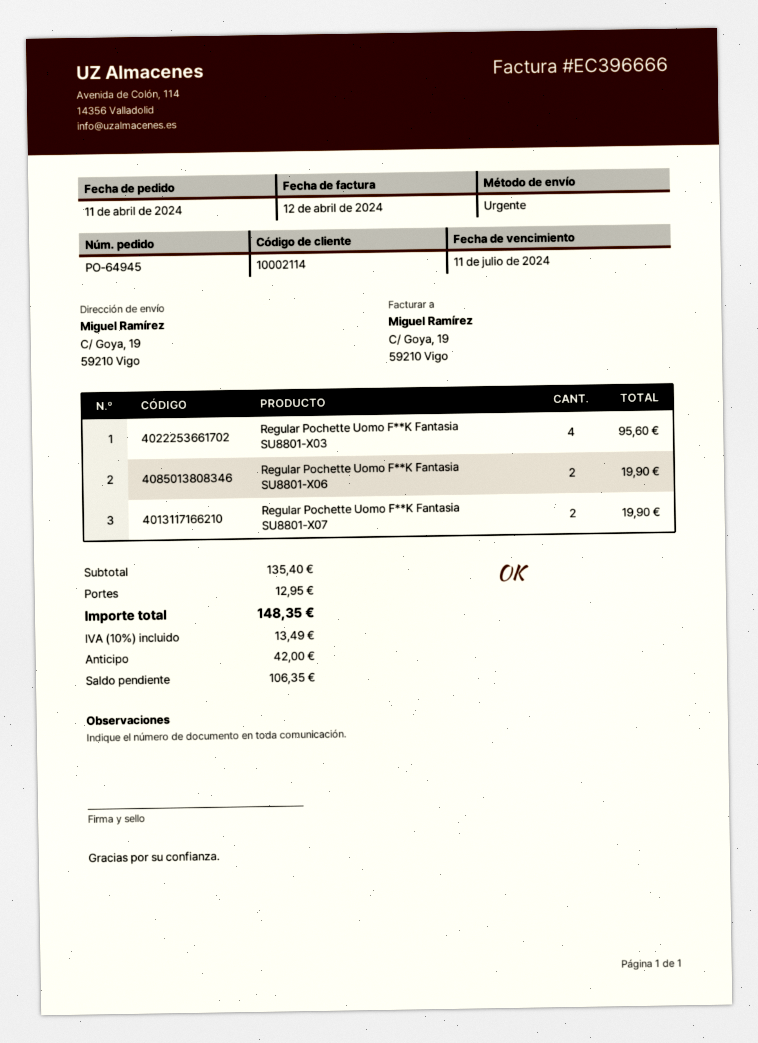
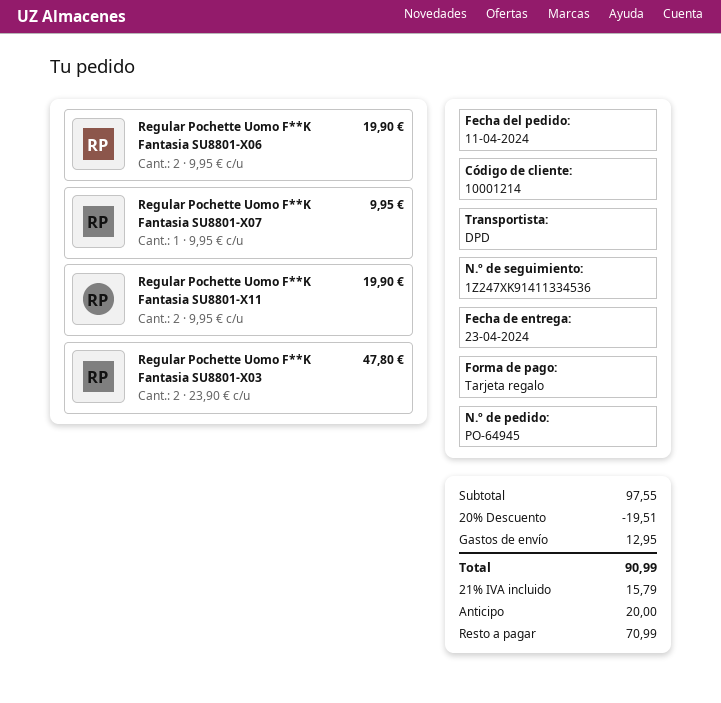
customer number: 10002114 -> 10001214
shipping method: express -> DPD
Regular Pochette Uomo F**K Fantasia SU8801-X03: 4 for 95.60 -> 2 for 47.80
Regular Pochette Uomo F**K Fantasia SU8801-X07: 2 for 19.90 -> 1 for 9.95
Regular Pochette Uomo F**K Fantasia SU8801-X11: none -> 2 for 19.90
subtotal: 135.40 -> 97.55
discount: none -> 20% = 19.51
tax: 10% = 13.49 -> 21% = 15.79
total: 148.35 -> 90.99
deposit: 42.00 -> 20.00
balance: 106.35 -> 70.99

